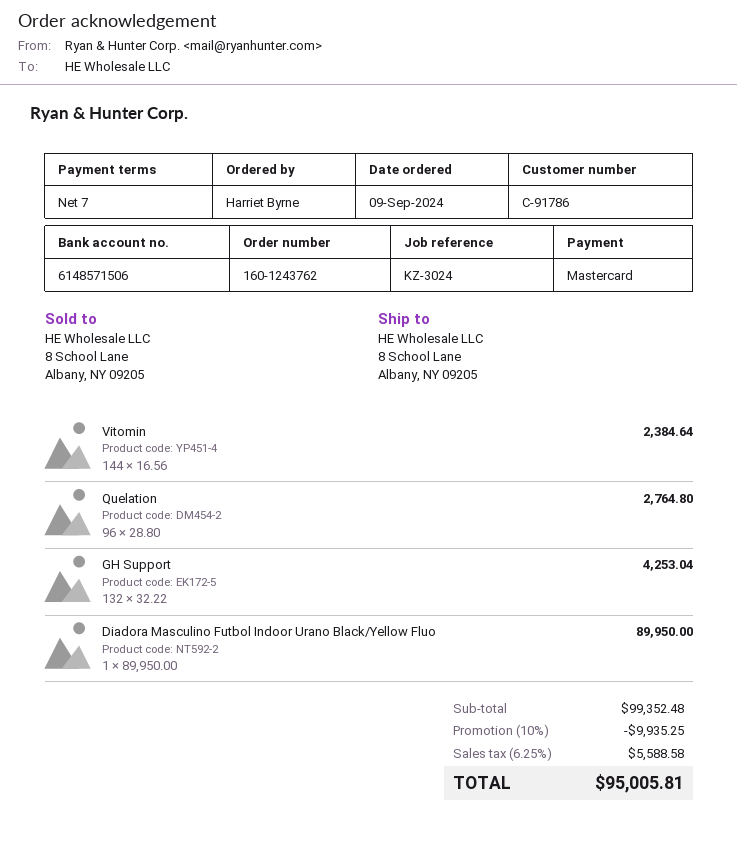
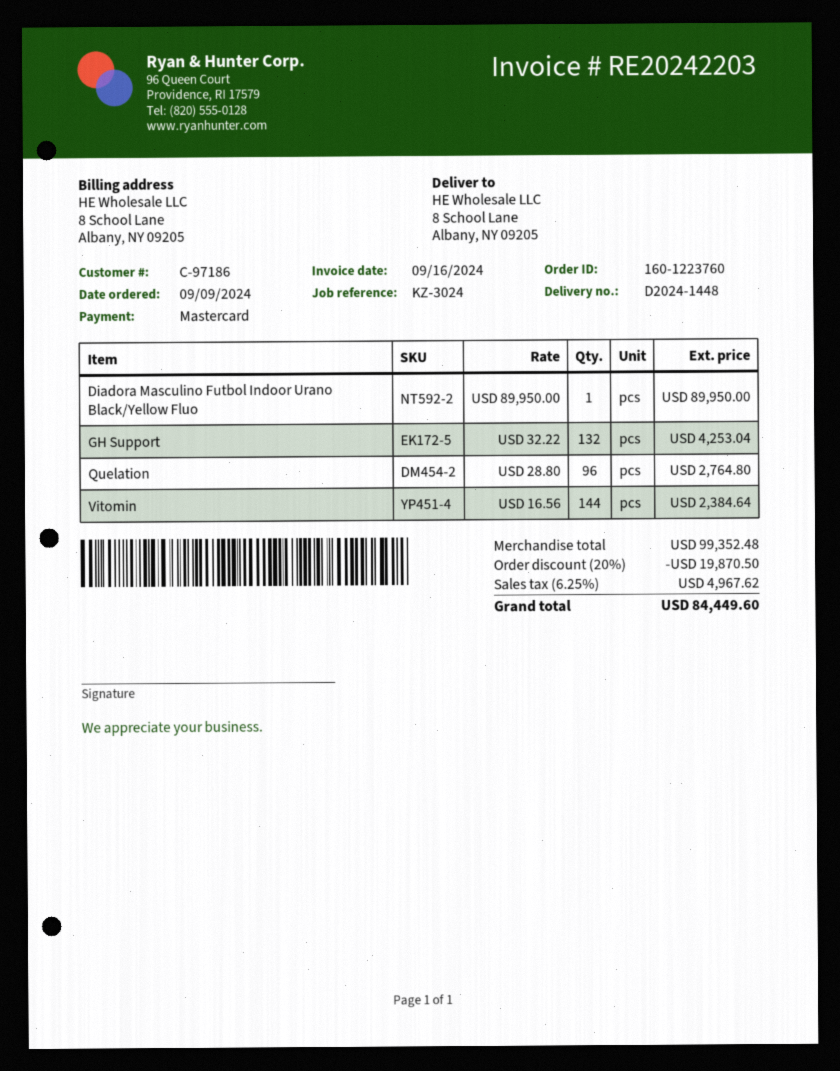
order number: 160-1243762 -> 160-1223760
customer number: C-91786 -> C-97186
discount: 10% = 9935.25 -> 20% = 19870.50
tax: 6.25% = 5588.58 -> 6.25% = 4967.62
total: 95005.81 -> 84449.60

